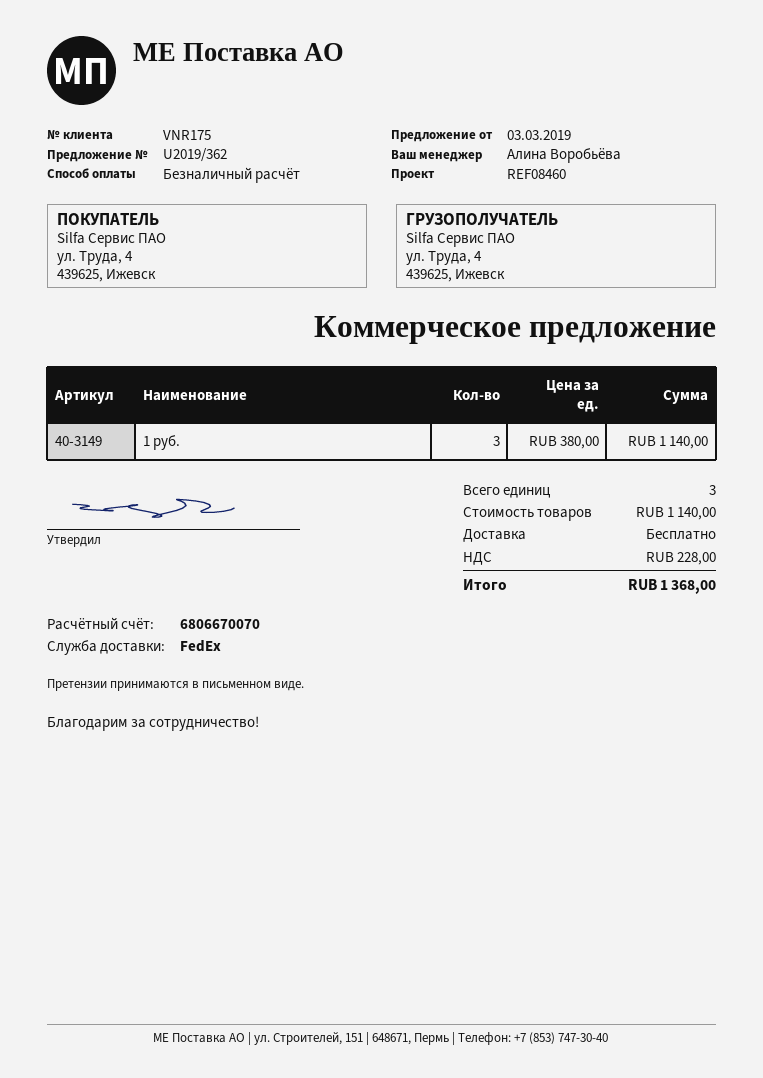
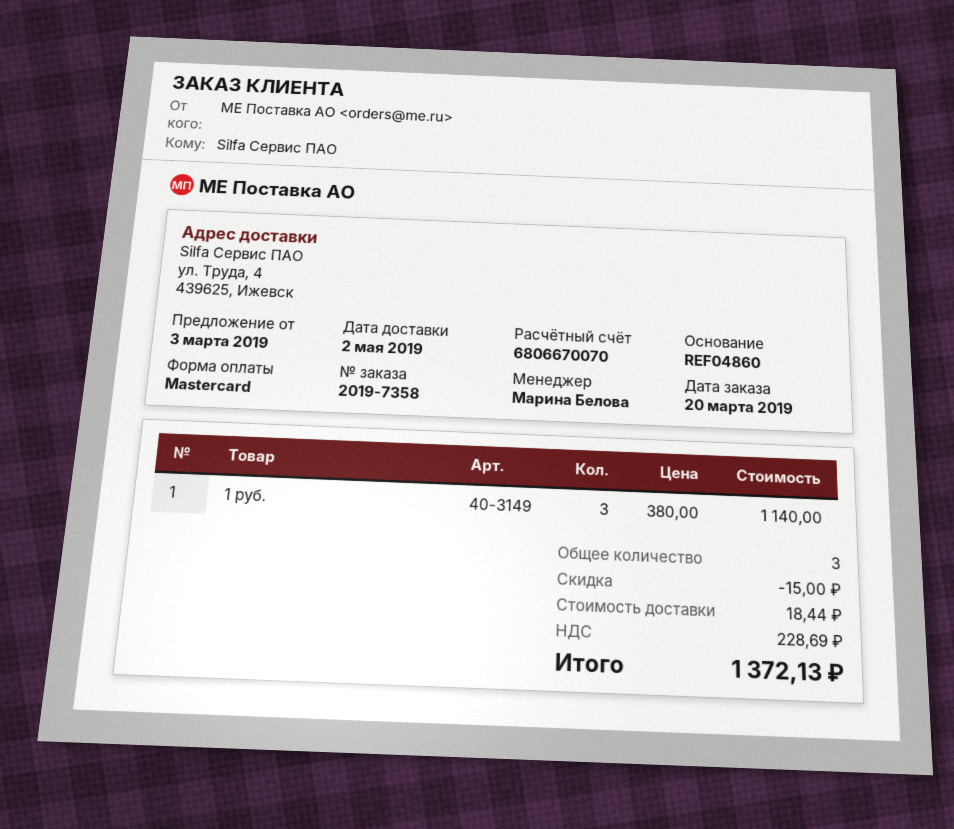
reference: REF08460 -> REF04860
sales rep: Алина Воробьёва -> Марина Белова
payment method: bank transfer -> Mastercard
discount: none -> 15.00
shipping: 0.00 -> 18.44
tax: 228.00 -> 228.69
total: 1368.00 -> 1372.13

